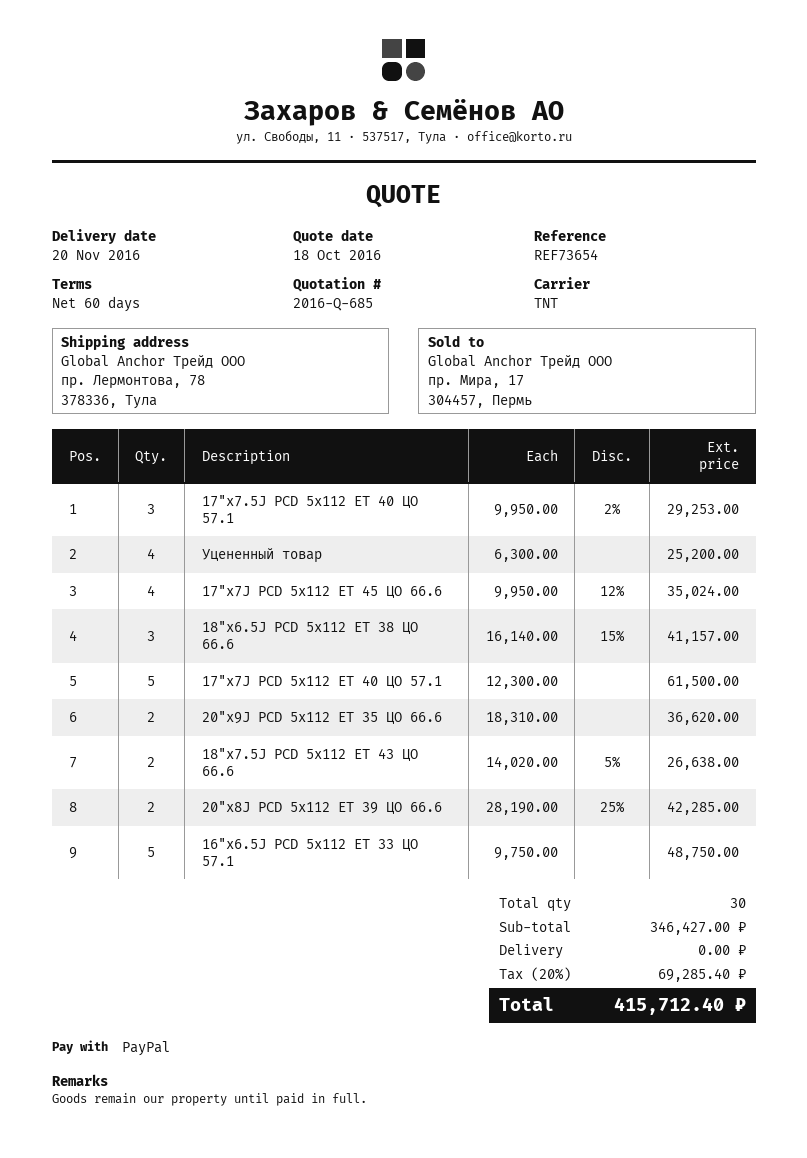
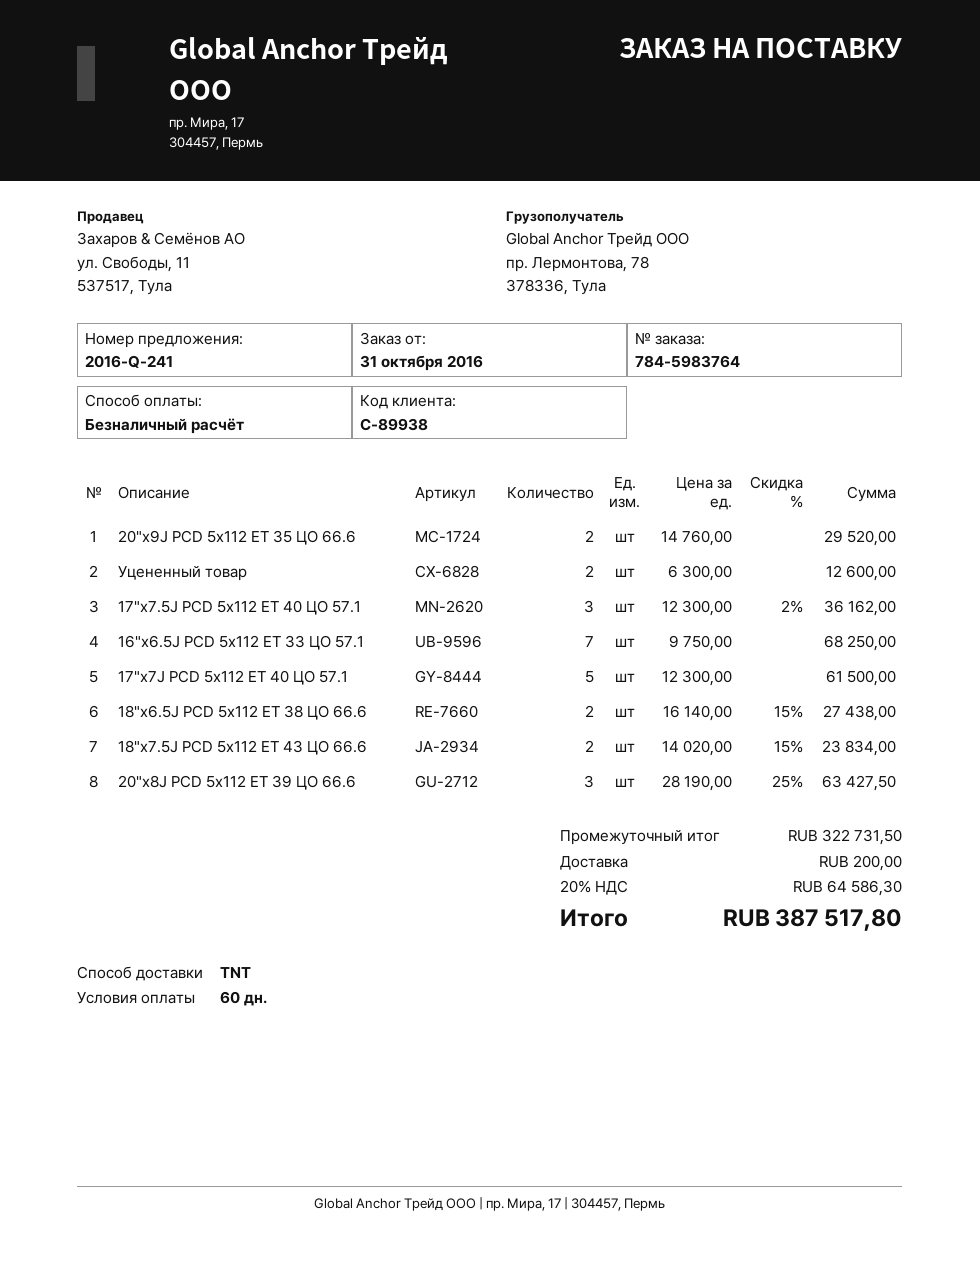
quote number: 2016-Q-685 -> 2016-Q-241
payment method: PayPal -> bank transfer
17"x7.5J PCD 5x112 ЕТ 40 ЦО 57.1: 3 x 9950.00 - 2% = 29253.00 -> 3 x 12300.00 - 2% = 36162.00
Уцененный товар: 4 x 6300.00 = 25200.00 -> 2 x 6300.00 = 12600.00
17"x7J PCD 5x112 ЕТ 45 ЦО 66.6: 4 x 9950.00 - 12% = 35024.00 -> none
18"x6.5J PCD 5x112 ЕТ 38 ЦО 66.6: 3 x 16140.00 - 15% = 41157.00 -> 2 x 16140.00 - 15% = 27438.00
20"x9J PCD 5x112 ЕТ 35 ЦО 66.6: 2 x 18310.00 = 36620.00 -> 2 x 14760.00 = 29520.00
18"x7.5J PCD 5x112 ЕТ 43 ЦО 66.6: 2 x 14020.00 - 5% = 26638.00 -> 2 x 14020.00 - 15% = 23834.00
20"x8J PCD 5x112 ЕТ 39 ЦО 66.6: 2 x 28190.00 - 25% = 42285.00 -> 3 x 28190.00 - 25% = 63427.50
16"x6.5J PCD 5x112 ЕТ 33 ЦО 57.1: 5 x 9750.00 = 48750.00 -> 7 x 9750.00 = 68250.00
subtotal: 346427.00 -> 322731.50
shipping: 0.00 -> 200.00
tax: 20% = 69285.40 -> 20% = 64586.30
total: 415712.40 -> 387517.80

